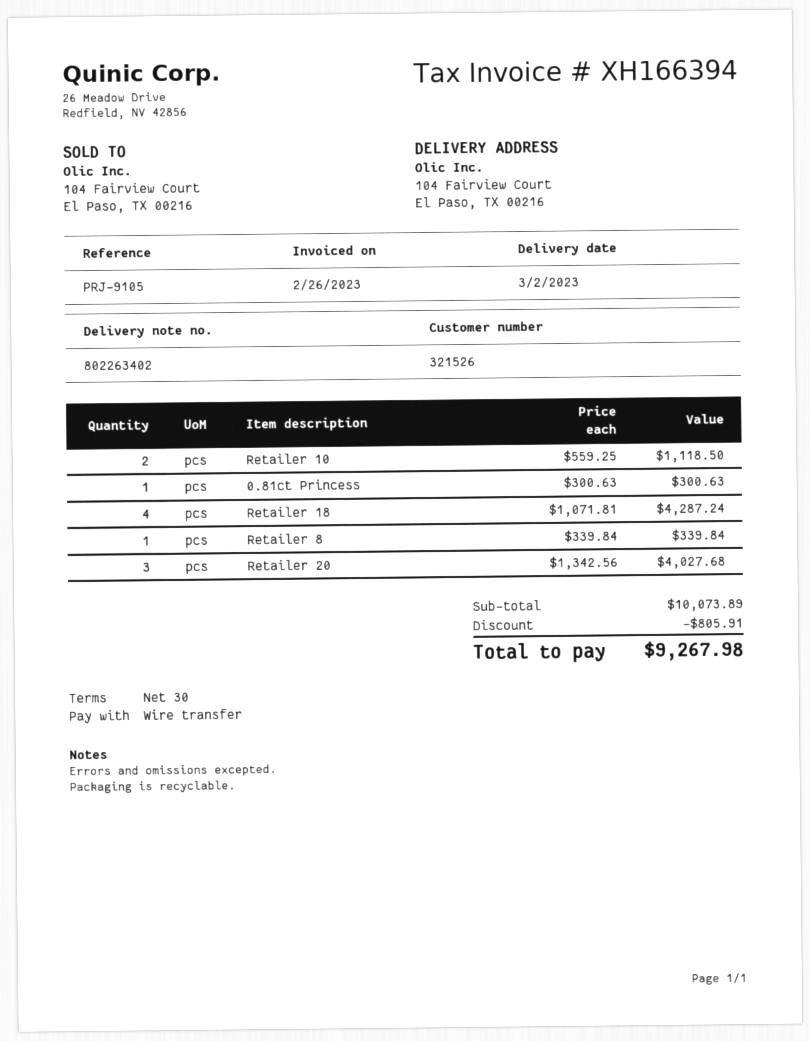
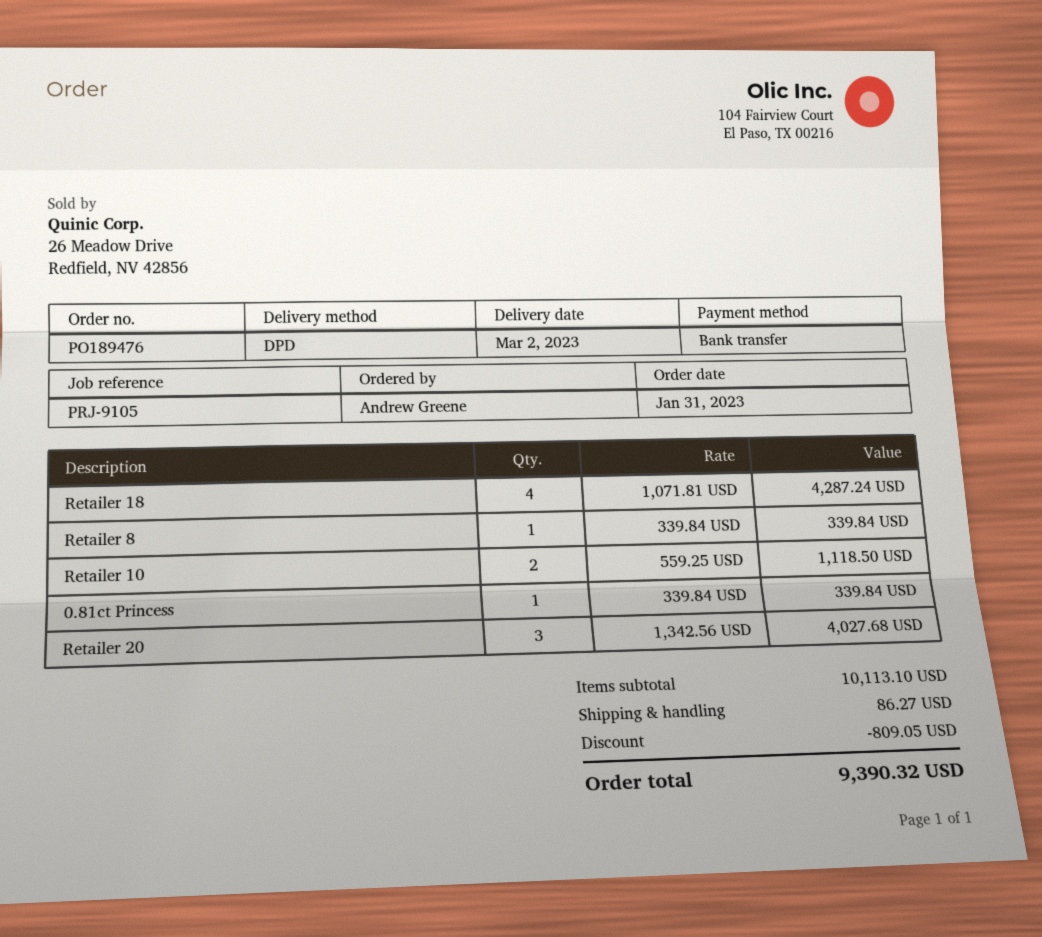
0.81ct Princess: 1 x 300.63 = 300.63 -> 1 x 339.84 = 339.84
subtotal: 10073.89 -> 10113.10
discount: 805.91 -> 809.05
shipping: none -> 86.27
total: 9267.98 -> 9390.32

